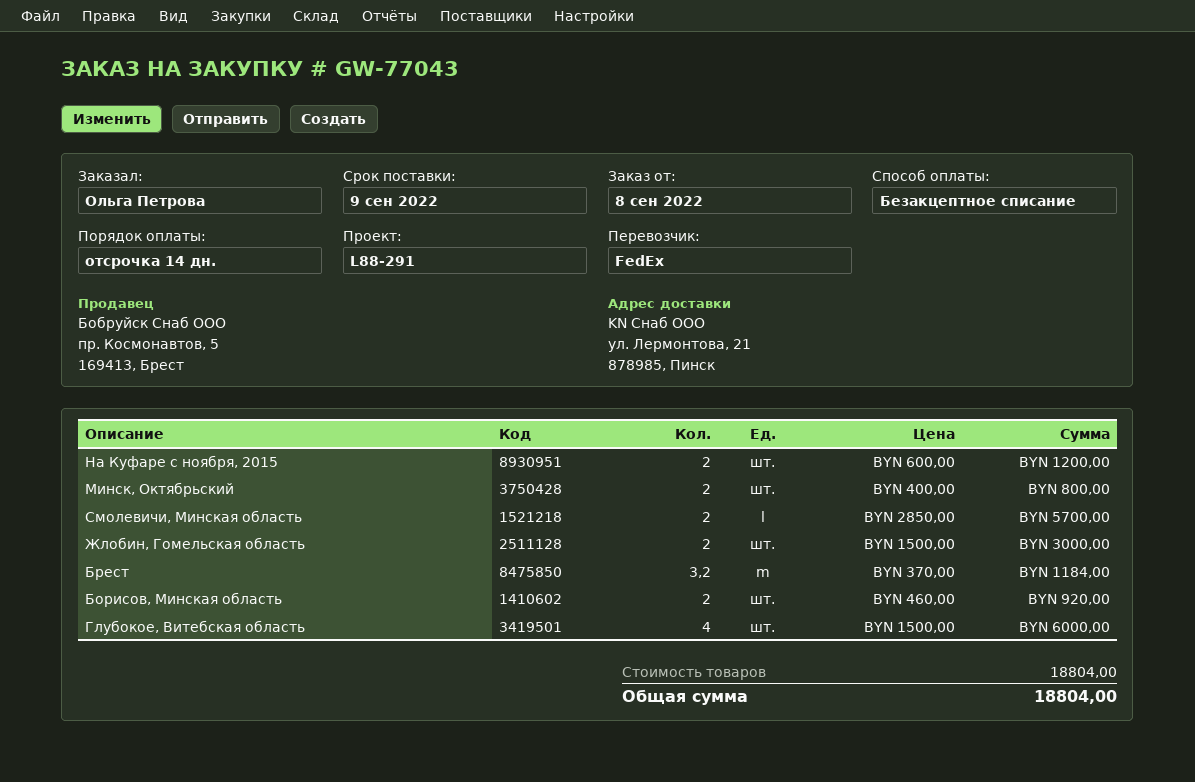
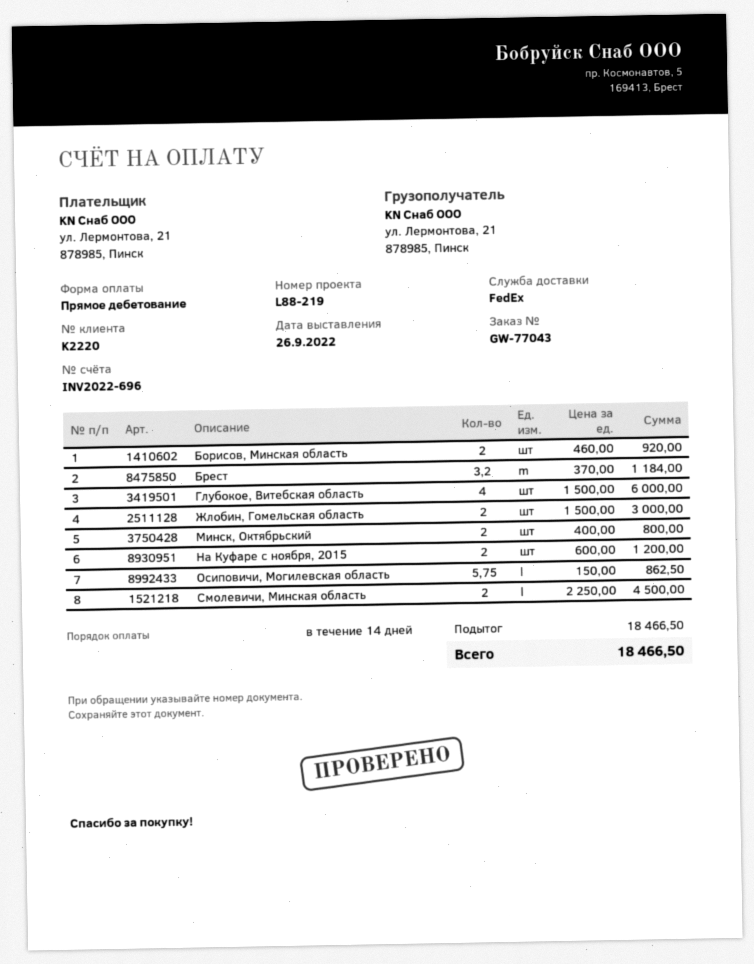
reference: L88-291 -> L88-219
Смолевичи, Минская область: 2 x 2850.00 = 5700.00 -> 2 x 2250.00 = 4500.00
Осиповичи, Могилевская область: none -> 5.75 x 150.00 = 862.50
subtotal: 18804.00 -> 18466.50
total: 18804.00 -> 18466.50

